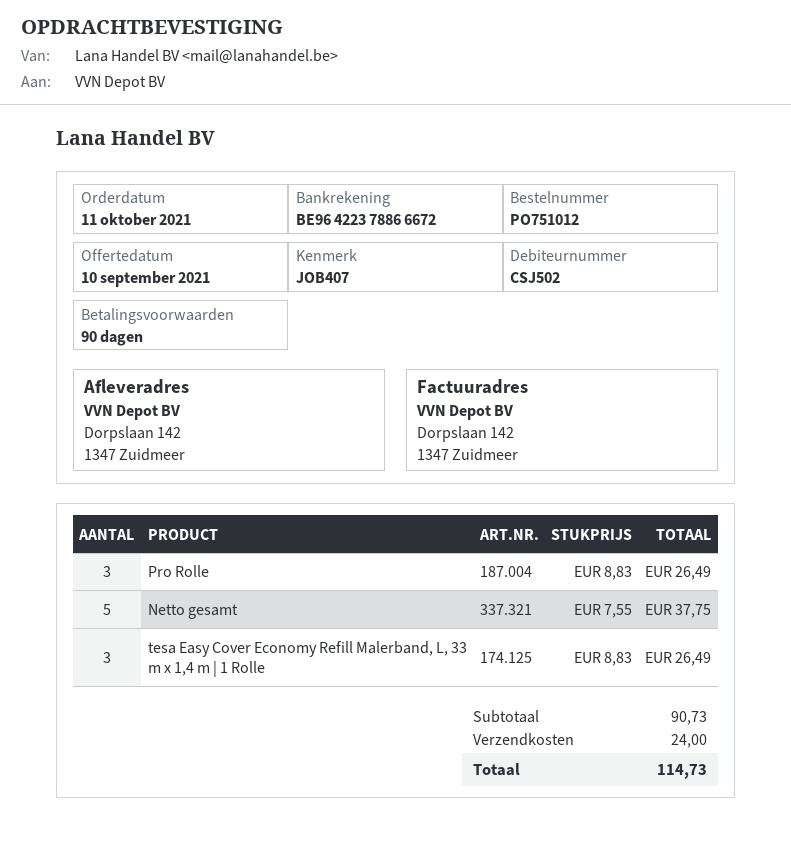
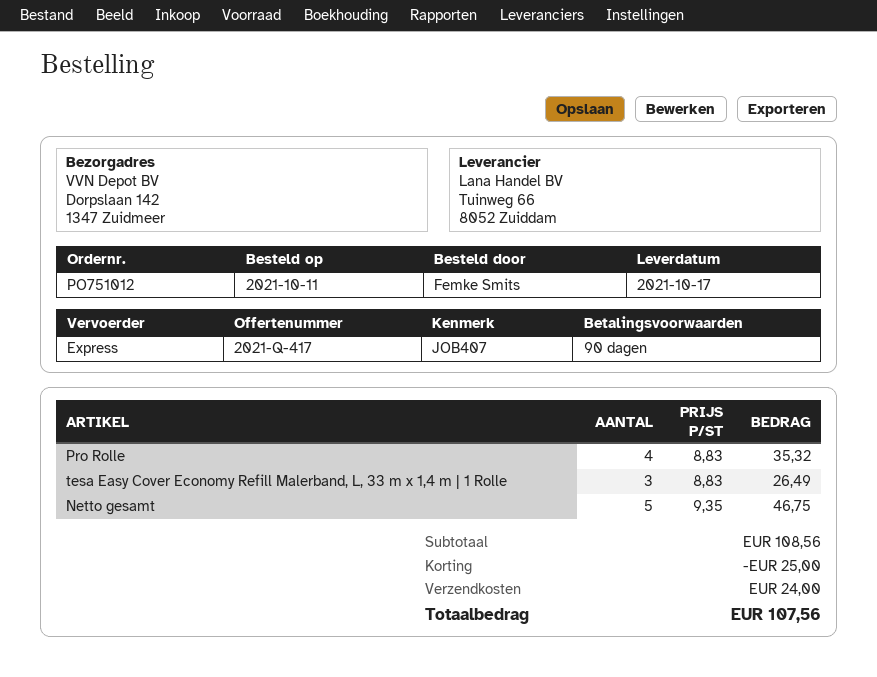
Pro Rolle: 3 x 8.83 = 26.49 -> 4 x 8.83 = 35.32
Netto gesamt: 5 x 7.55 = 37.75 -> 5 x 9.35 = 46.75
subtotal: 90.73 -> 108.56
discount: none -> 25.00
total: 114.73 -> 107.56

